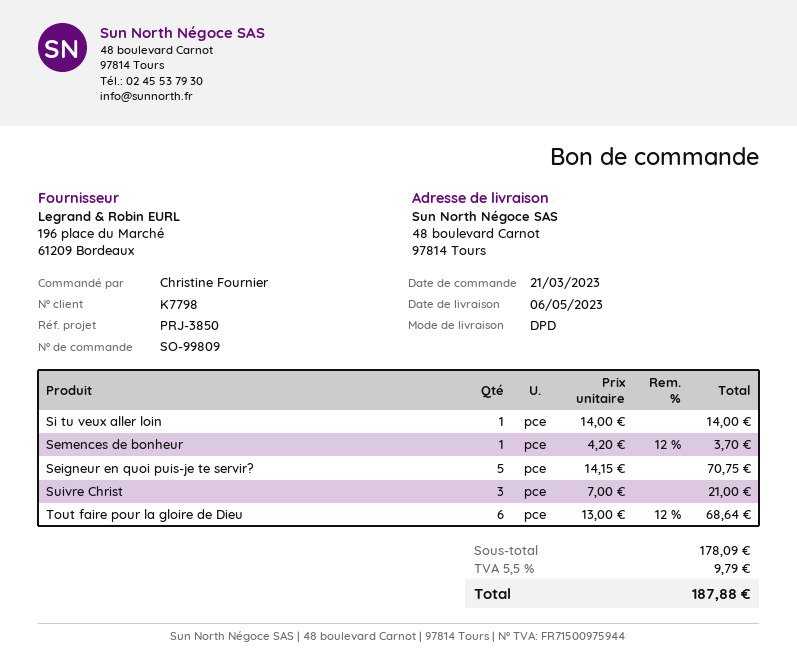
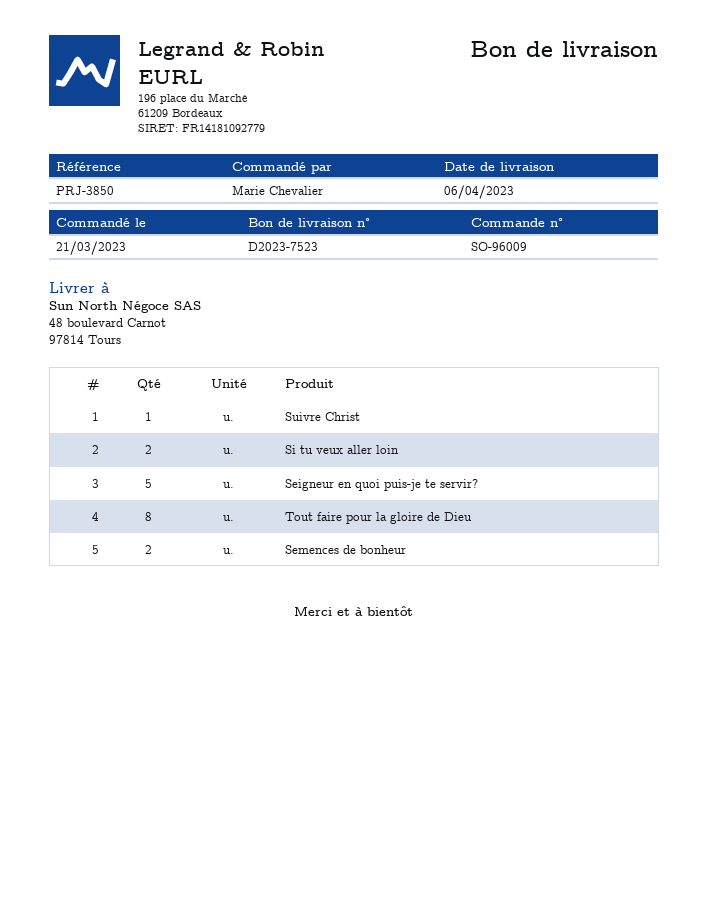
order number: SO-99809 -> SO-96009
delivery date: 2023-05-06 -> 2023-04-06
ordered by: Christine Fournier -> Marie Chevalier
Si tu veux aller loin: 1 -> 2
Semences de bonheur: 1 -> 2
Suivre Christ: 3 -> 1
Tout faire pour la gloire de Dieu: 6 -> 8

